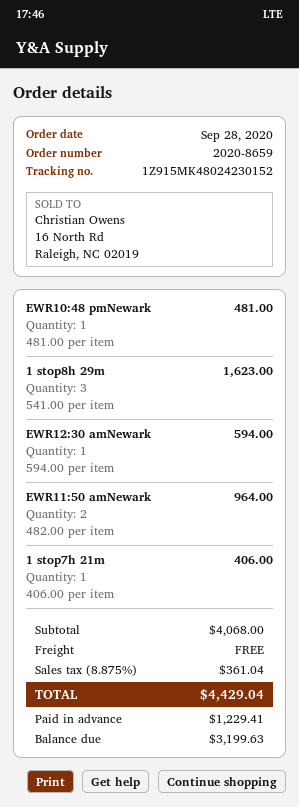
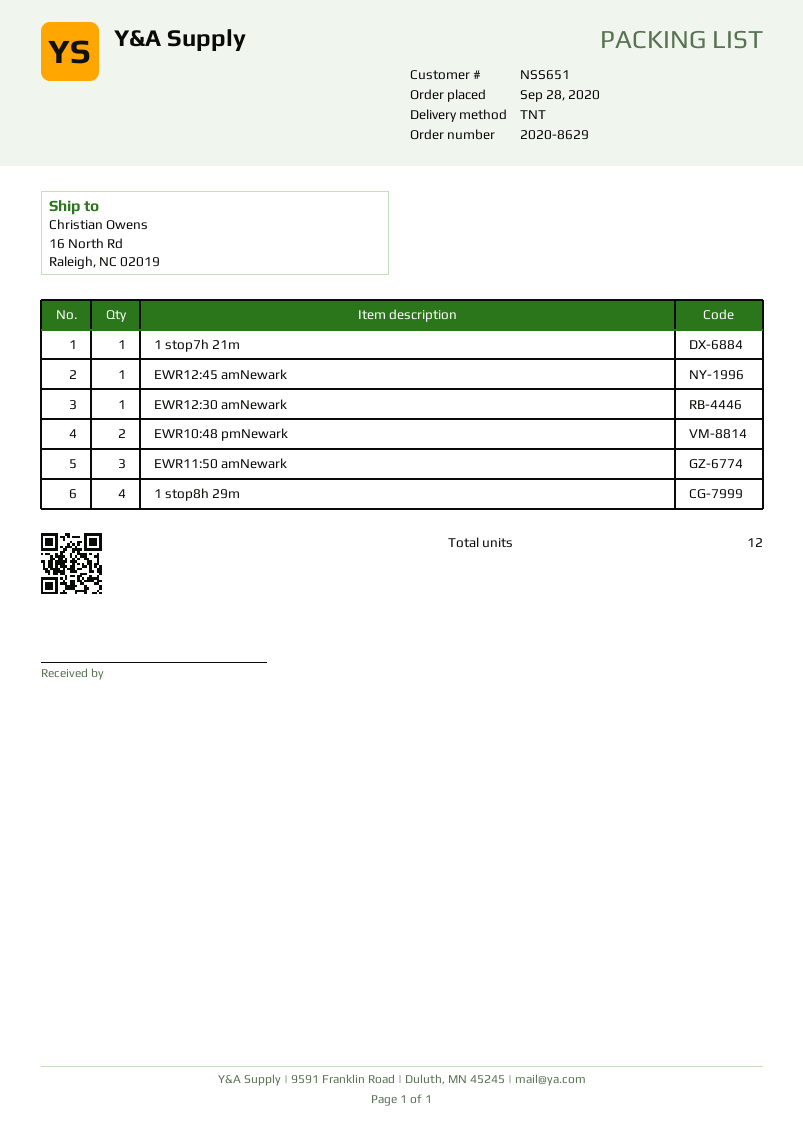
order number: 2020-8659 -> 2020-8629
EWR10:48 pmNewark: 1 -> 2
1 stop8h 29m: 3 -> 4
EWR11:50 amNewark: 2 -> 3
EWR12:45 amNewark: none -> 1

